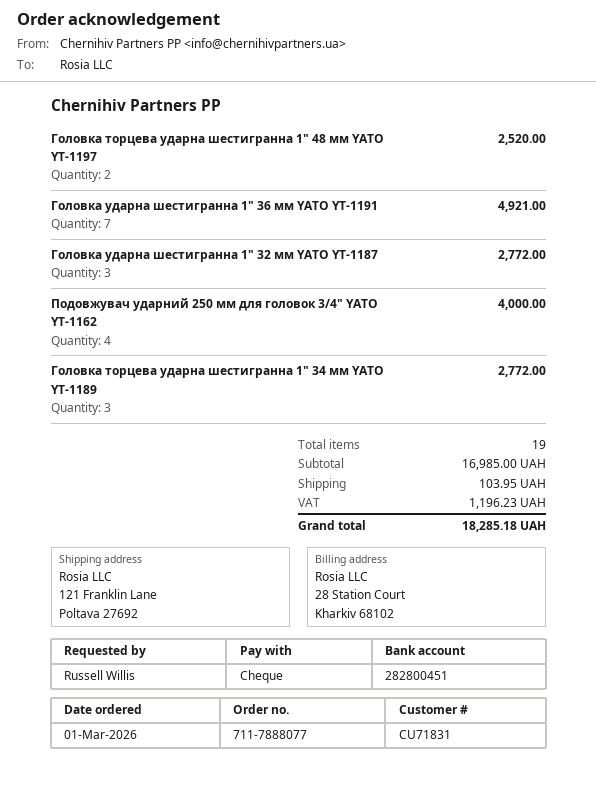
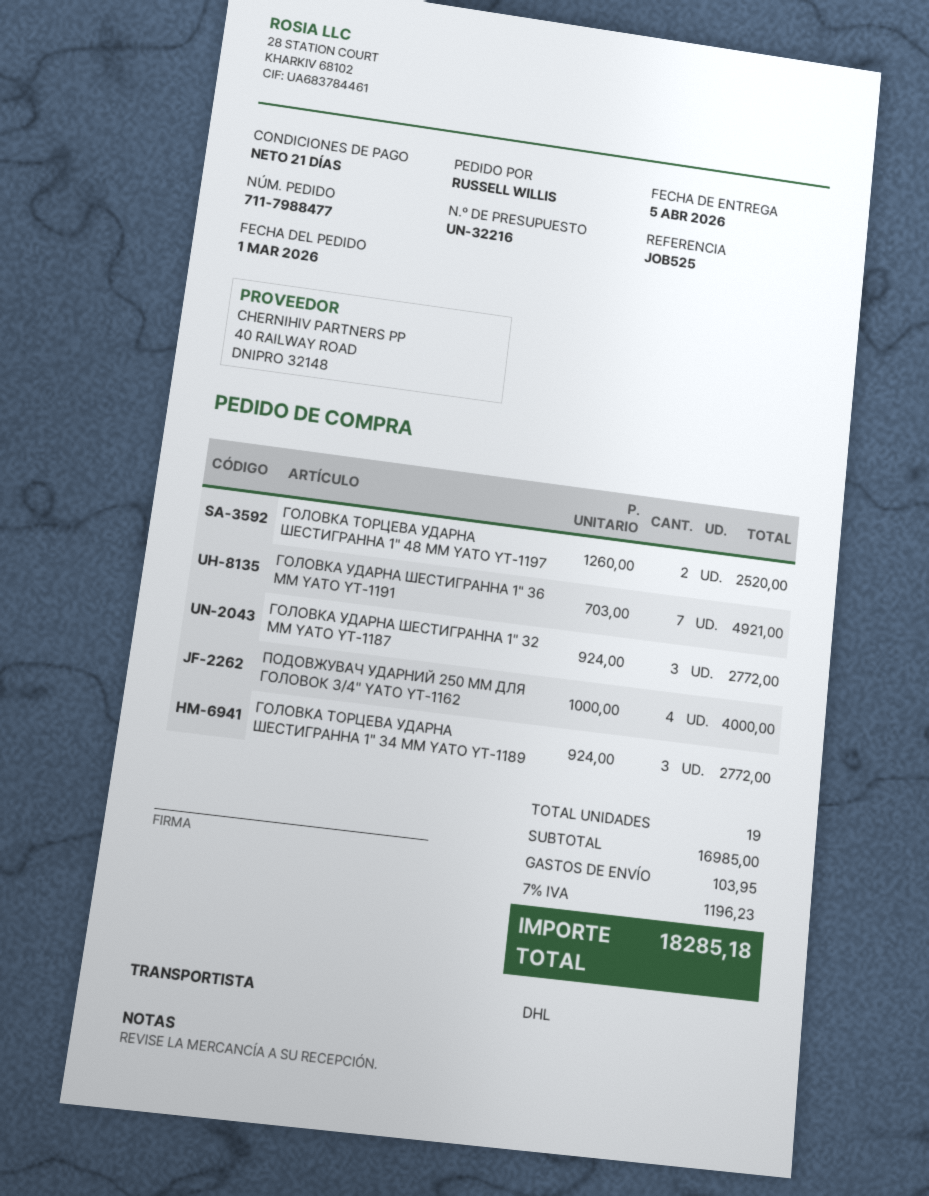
order number: 711-7888077 -> 711-7988477

